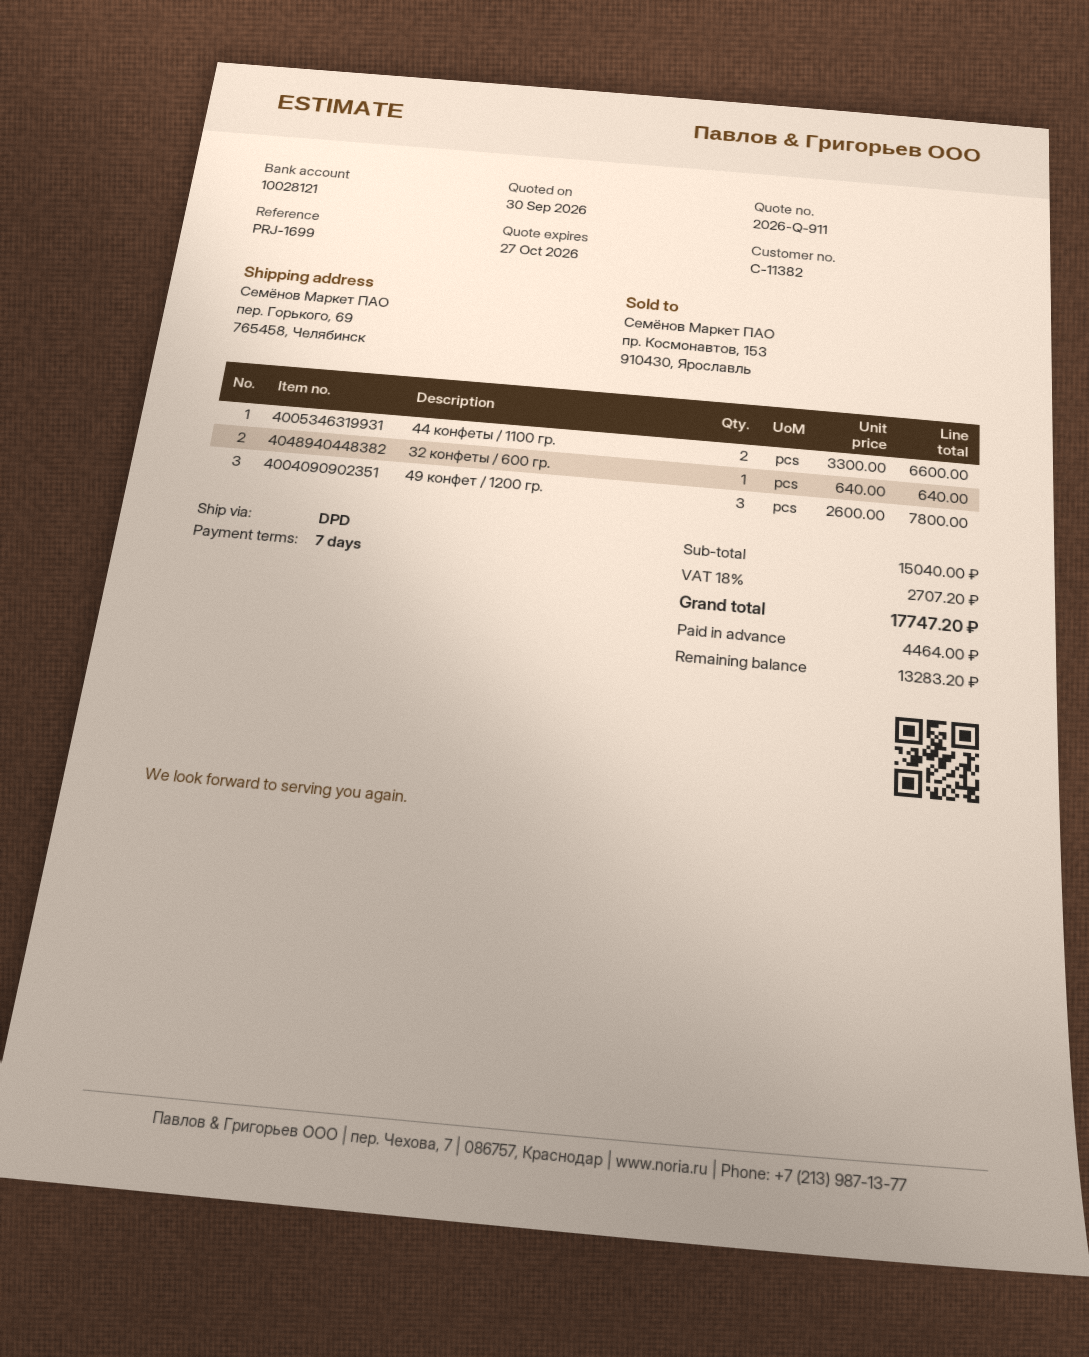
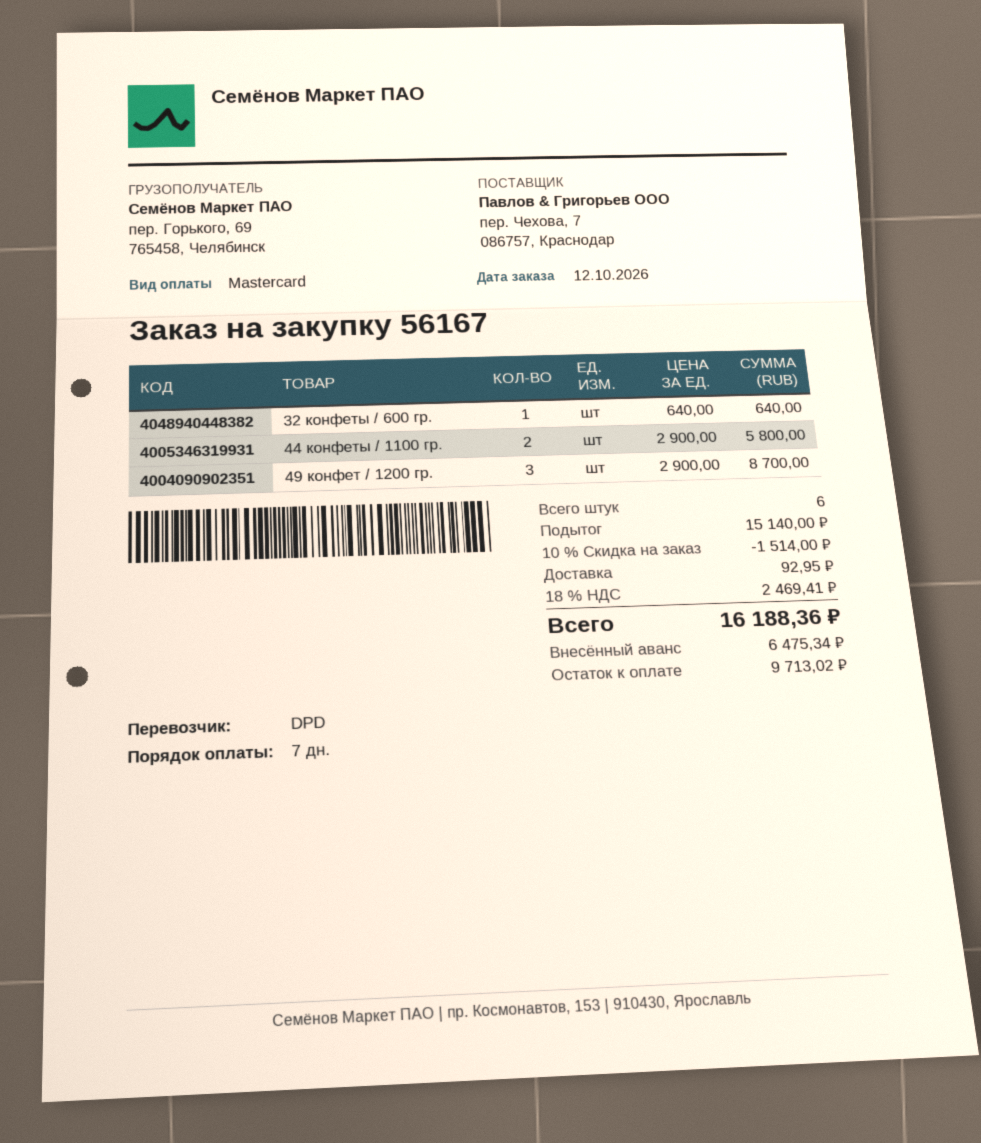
44 конфеты / 1100 гр.: 2 x 3300.00 = 6600.00 -> 2 x 2900.00 = 5800.00
49 конфет / 1200 гр.: 3 x 2600.00 = 7800.00 -> 3 x 2900.00 = 8700.00
subtotal: 15040.00 -> 15140.00
discount: none -> 10% = 1514.00
shipping: none -> 92.95
tax: 18% = 2707.20 -> 18% = 2469.41
total: 17747.20 -> 16188.36
deposit: 4464.00 -> 6475.34
balance: 13283.20 -> 9713.02

